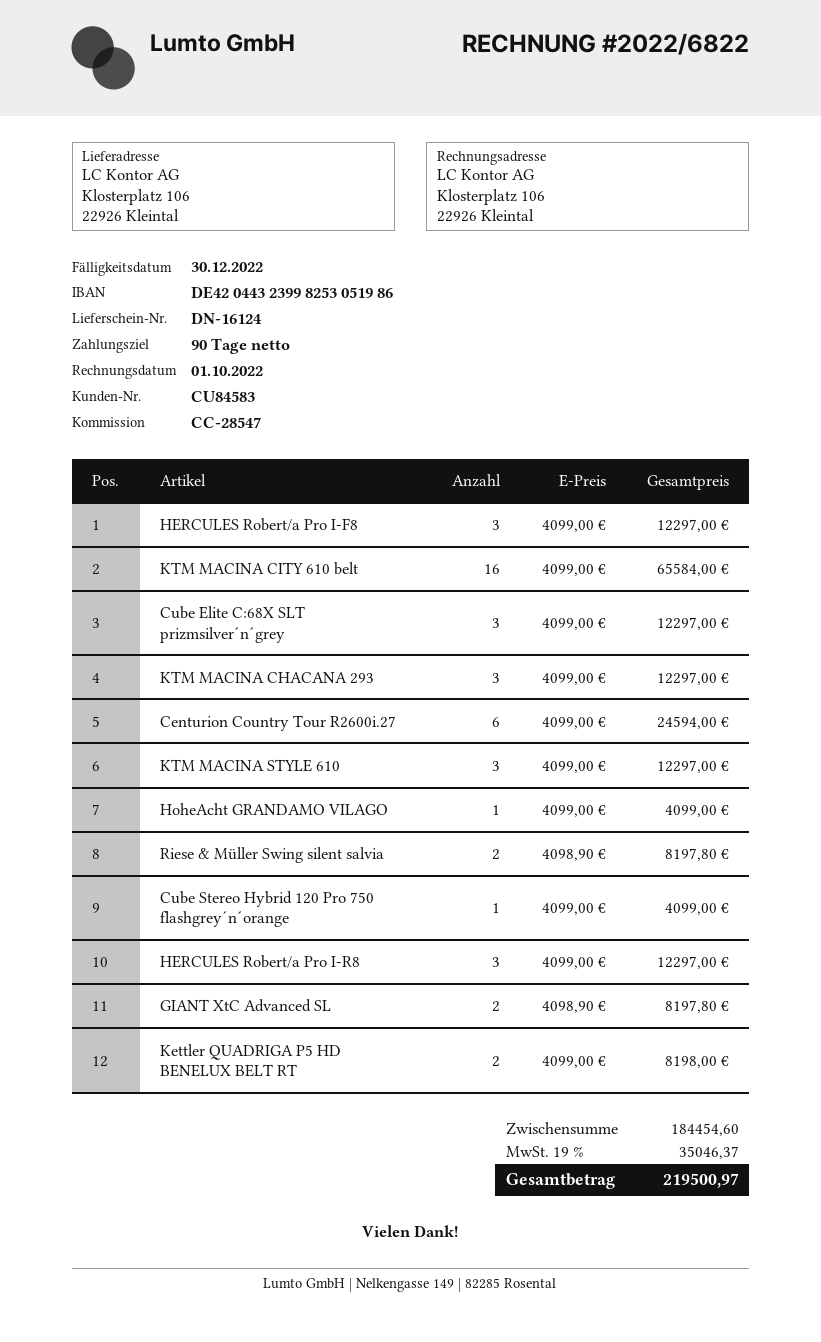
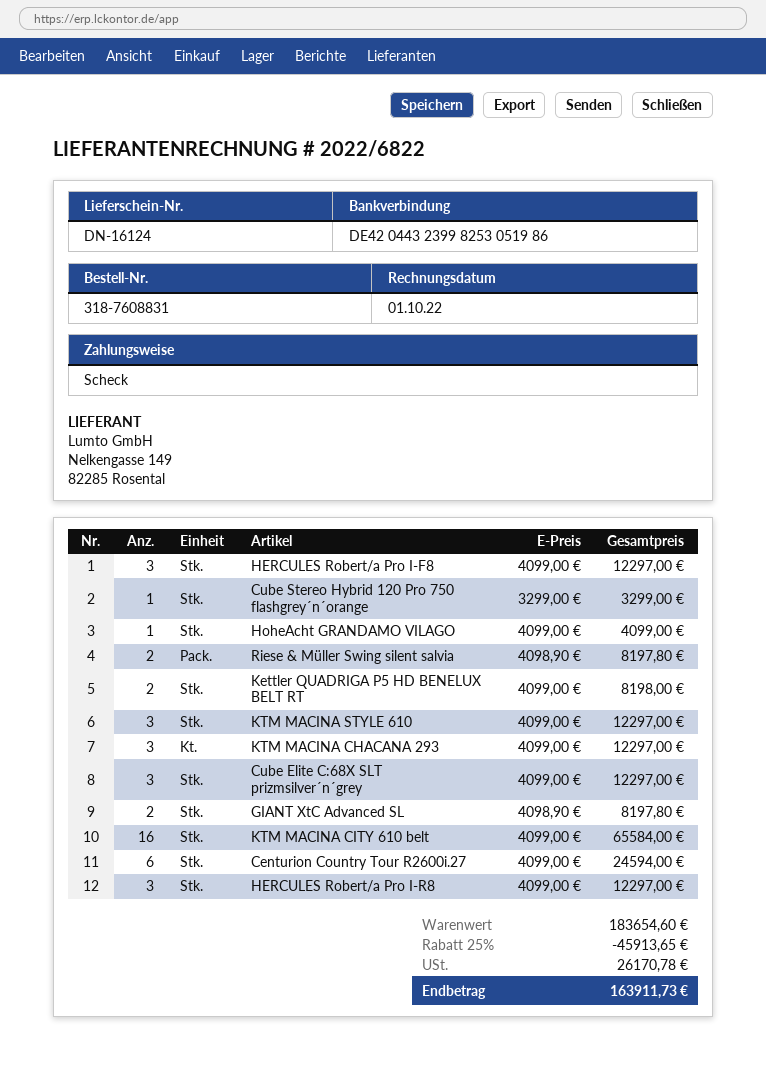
Cube Stereo Hybrid 120 Pro 750 flashgrey´n´orange: 1 x 4099.00 = 4099.00 -> 1 x 3299.00 = 3299.00
subtotal: 184454.60 -> 183654.60
discount: none -> 25% = 45913.65
tax: 35046.37 -> 26170.78
total: 219500.97 -> 163911.73

